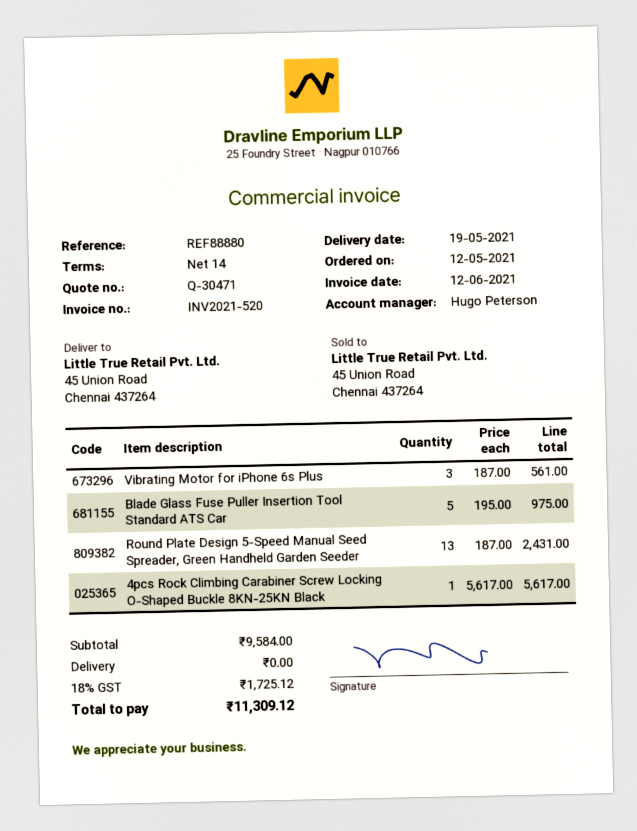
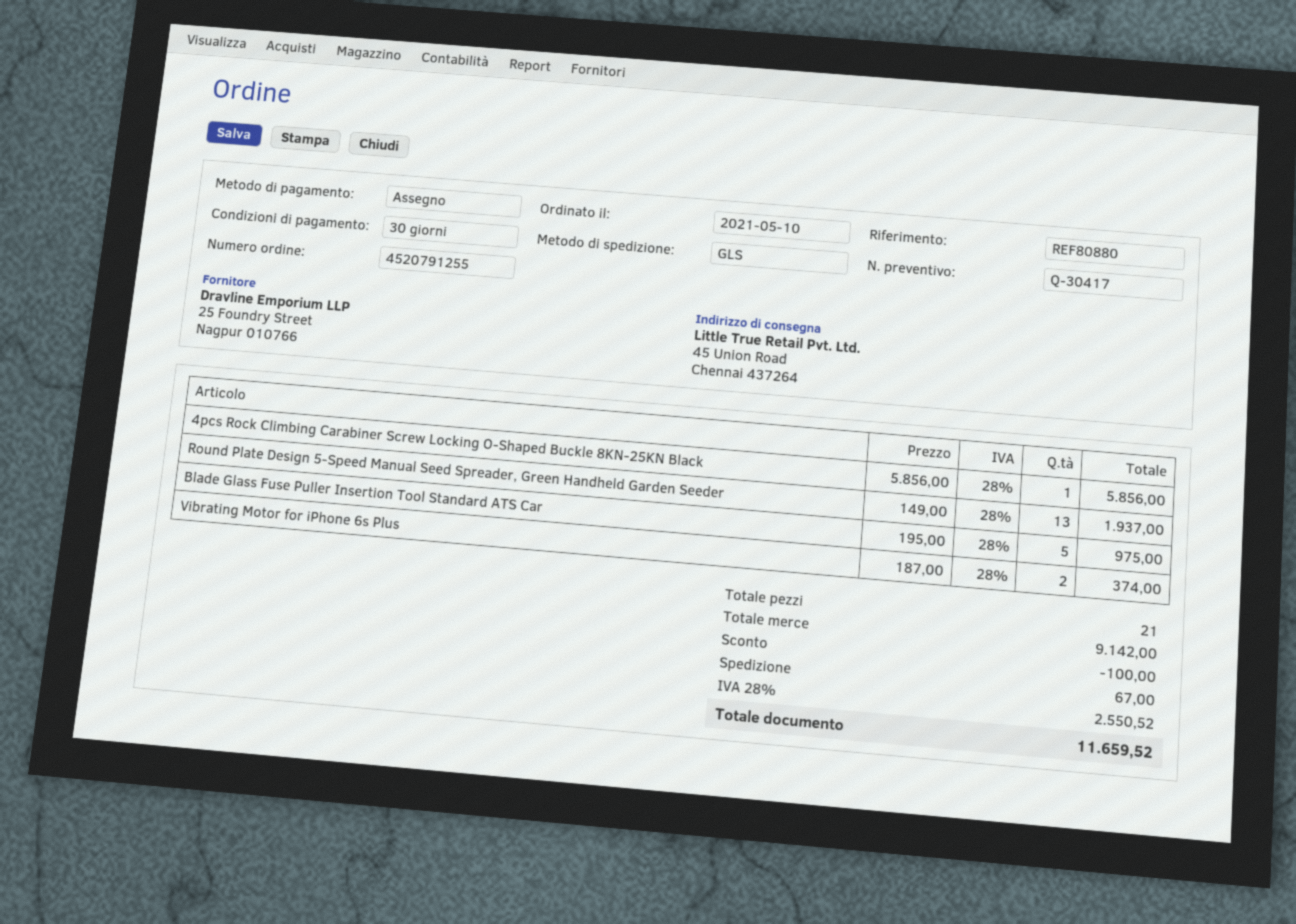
quote number: Q-30471 -> Q-30417
order date: 2021-05-12 -> 2021-05-10
payment terms: 14 days -> 30 days
reference: REF88880 -> REF80880
Vibrating Motor for iPhone 6s Plus: 3 x 187.00 = 561.00 -> 2 x 187.00 = 374.00
Round Plate Design 5-Speed Manual Seed Spreader, Green Handheld Garden Seeder: 13 x 187.00 = 2431.00 -> 13 x 149.00 = 1937.00
4pcs Rock Climbing Carabiner Screw Locking O-Shaped Buckle 8KN-25KN Black: 1 x 5617.00 = 5617.00 -> 1 x 5856.00 = 5856.00
subtotal: 9584.00 -> 9142.00
discount: none -> 100.00
shipping: 0.00 -> 67.00
tax: 18% = 1725.12 -> 28% = 2550.52
total: 11309.12 -> 11659.52

